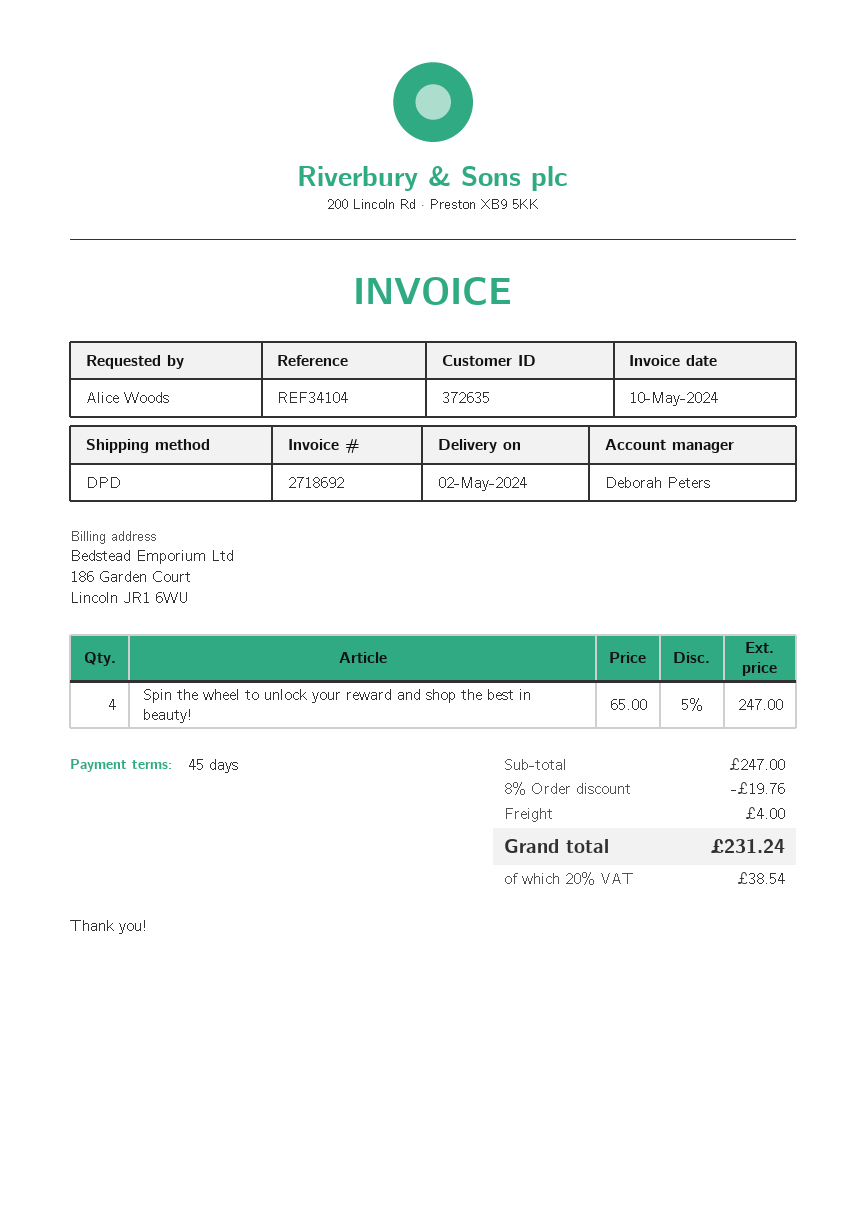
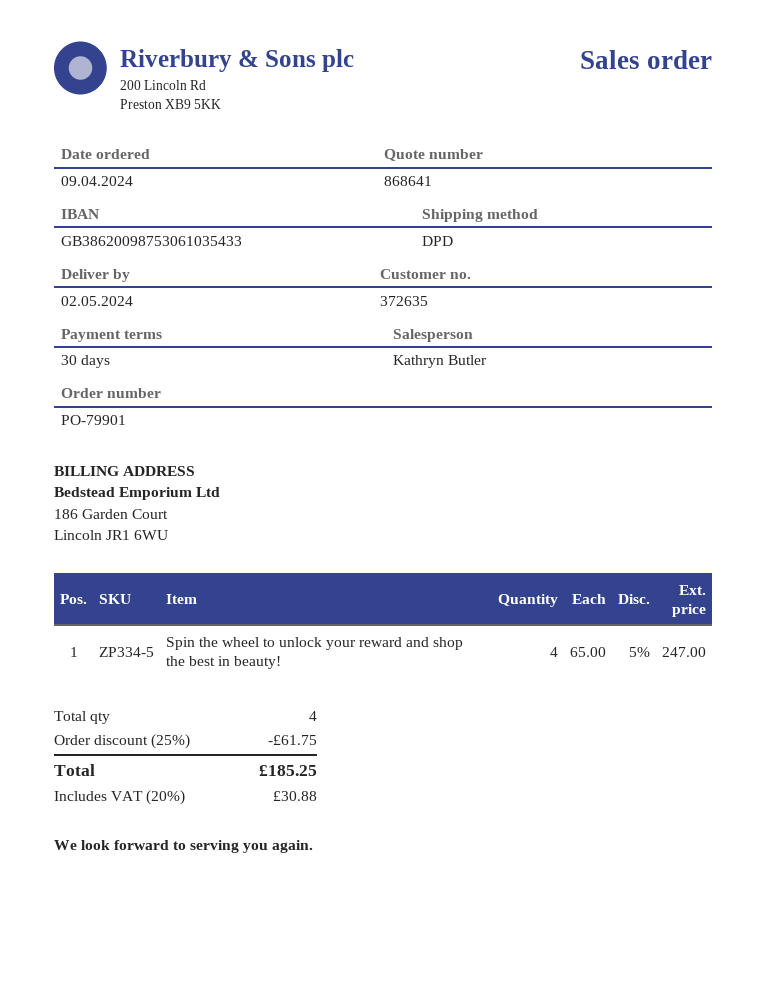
payment terms: 45 days -> 30 days
sales rep: Deborah Peters -> Kathryn Butler
discount: 8% = 19.76 -> 25% = 61.75
shipping: 4.00 -> none
tax: 20% = 38.54 -> 20% = 30.88
total: 231.24 -> 185.25

